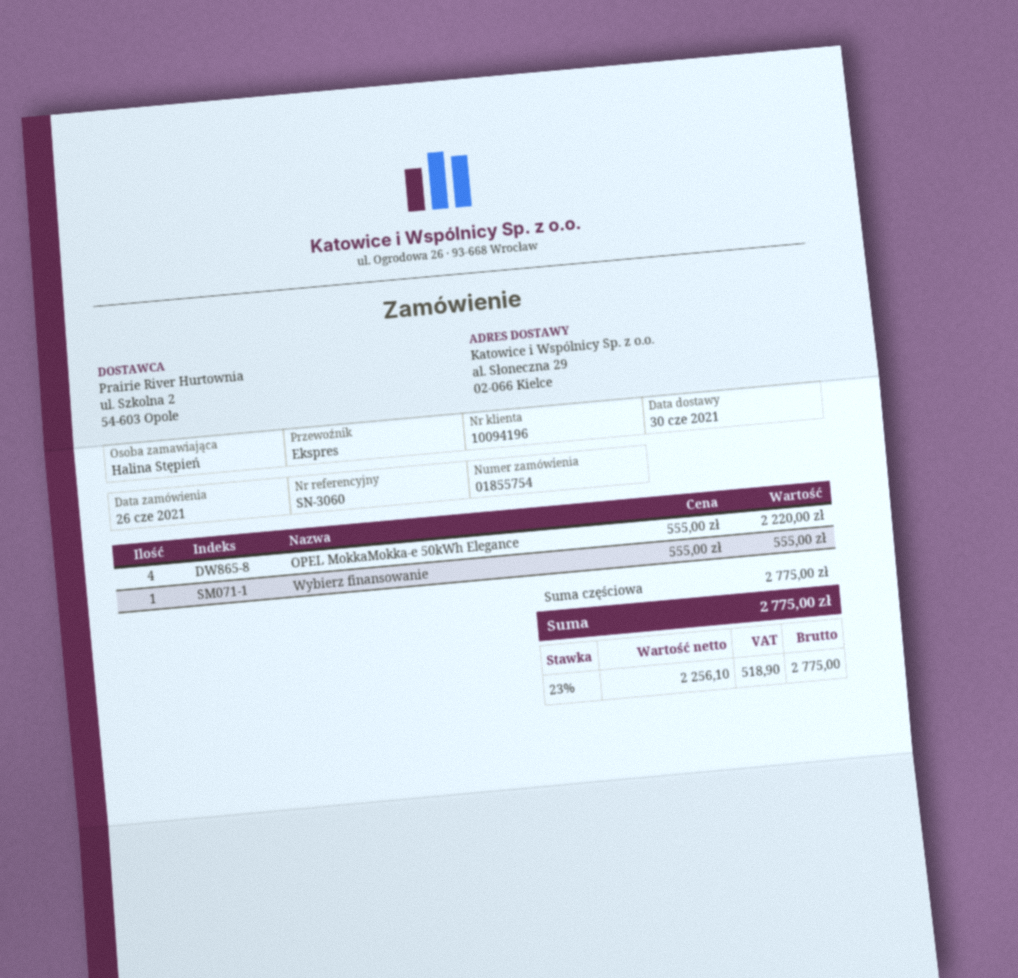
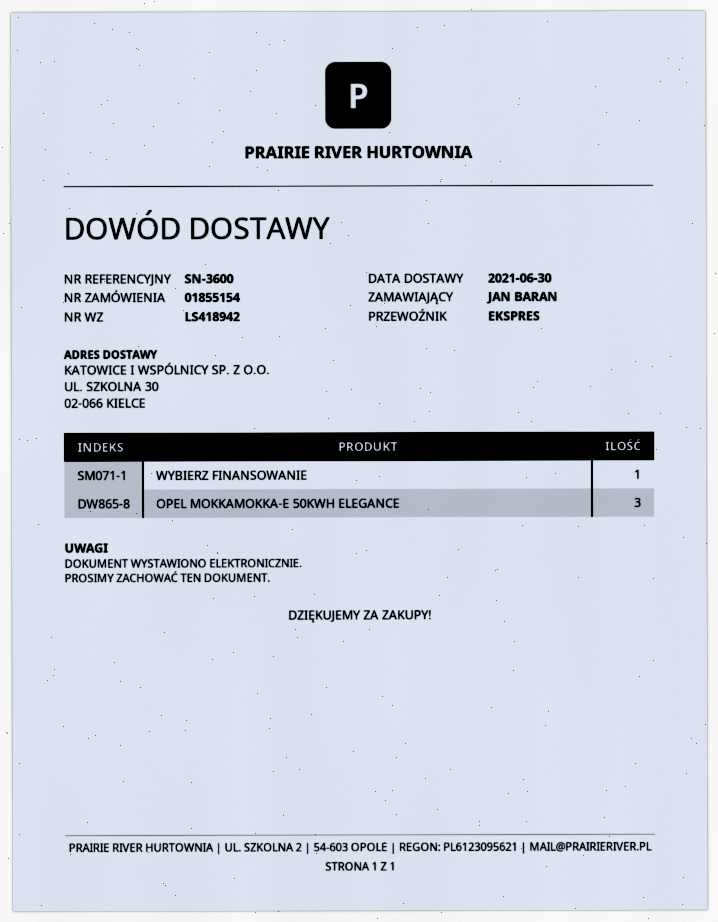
order number: 01855754 -> 01855154
reference: SN-3060 -> SN-3600
ordered by: Halina Stępień -> JAN BARAN
ship to: al. Słoneczna 29, 02-066 Kielce -> UL. SZKOLNA 30, 02-066 KIELCE
OPEL MokkaMokka-e 50kWh Elegance: 4 -> 3

